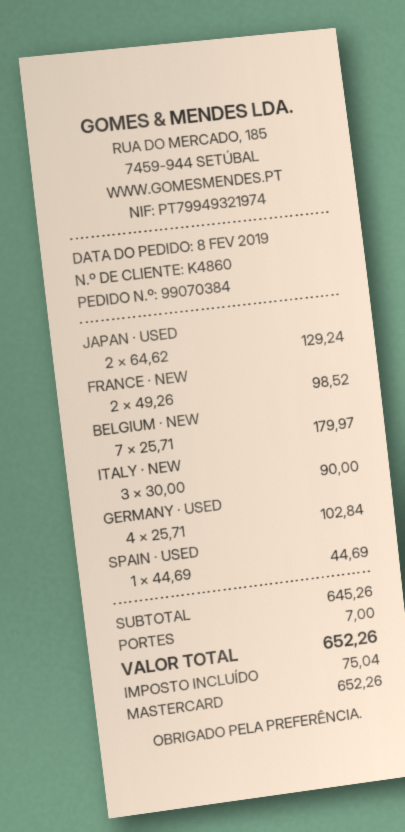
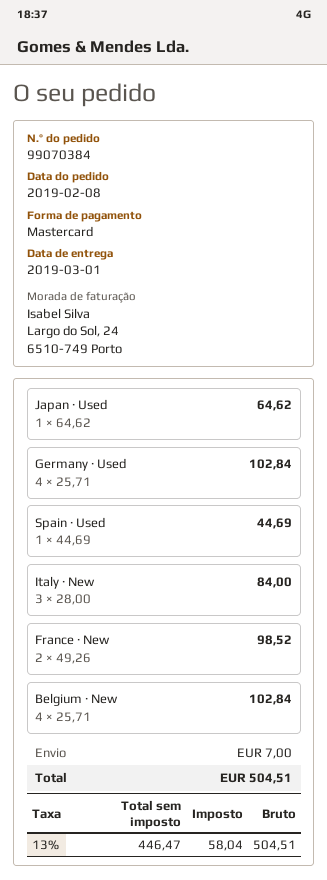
JAPAN · USED: 2 x 64.62 = 129.24 -> 1 x 64.62 = 64.62
BELGIUM · NEW: 7 x 25.71 = 179.97 -> 4 x 25.71 = 102.84
ITALY · NEW: 3 x 30.00 = 90.00 -> 3 x 28.00 = 84.00
tax: 75.04 -> 58.04
total: 652.26 -> 504.51

